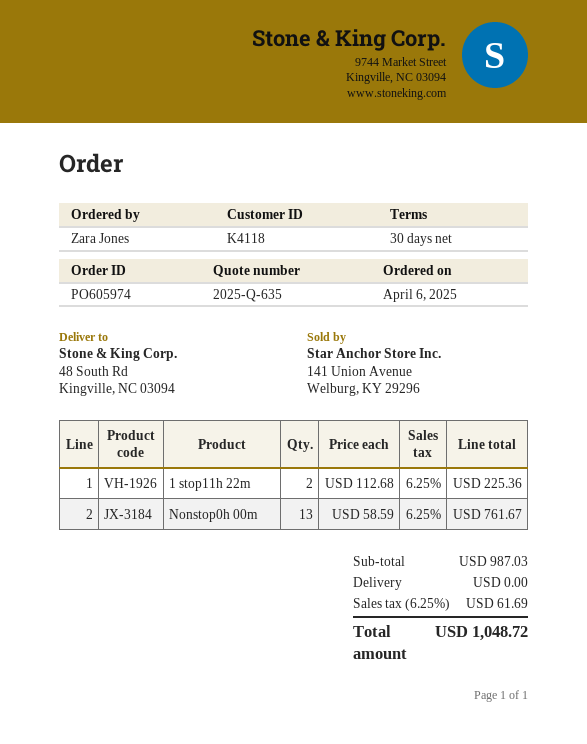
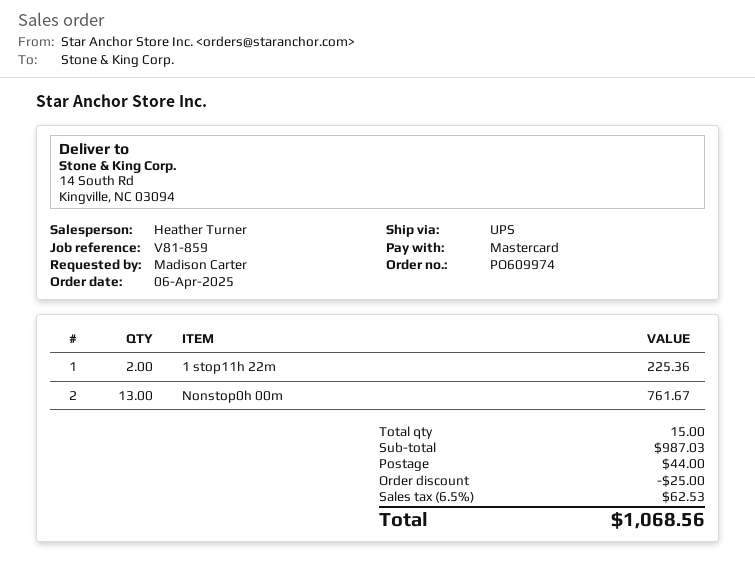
order number: PO605974 -> PO609974
ordered by: Zara Jones -> Madison Carter
ship to: 48 South Rd, Kingville, NC 03094 -> 14 South Rd, Kingville, NC 03094
discount: none -> 25.00
shipping: 0.00 -> 44.00
tax: 6.25% = 61.69 -> 6.5% = 62.53
total: 1048.72 -> 1068.56

